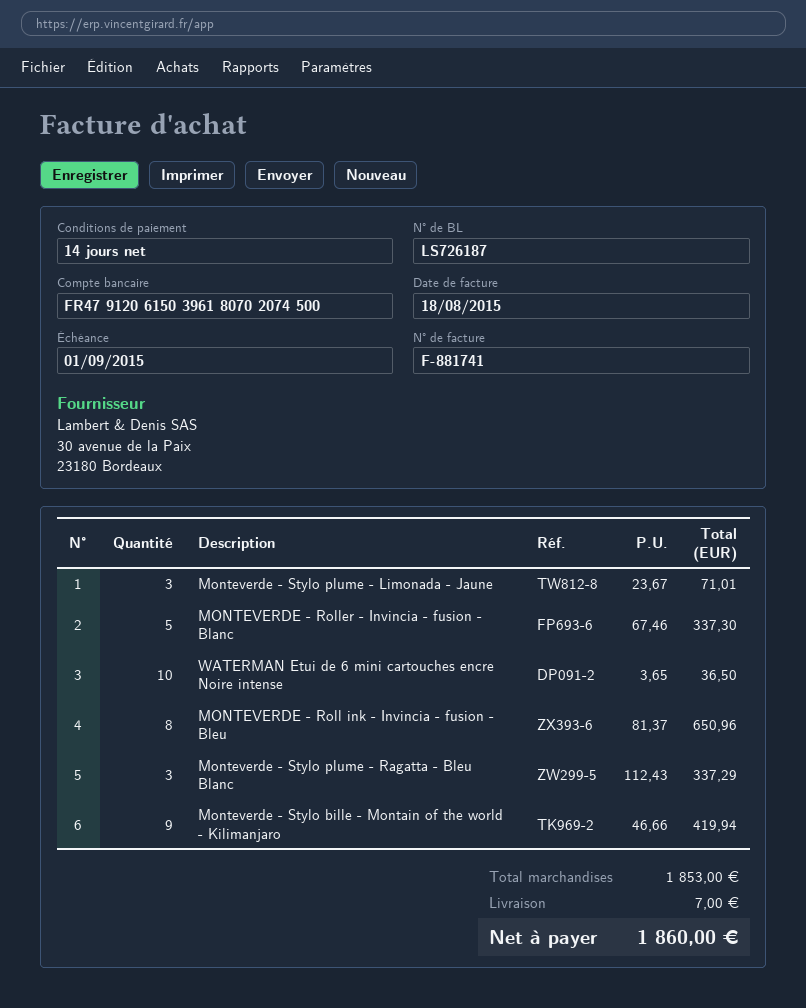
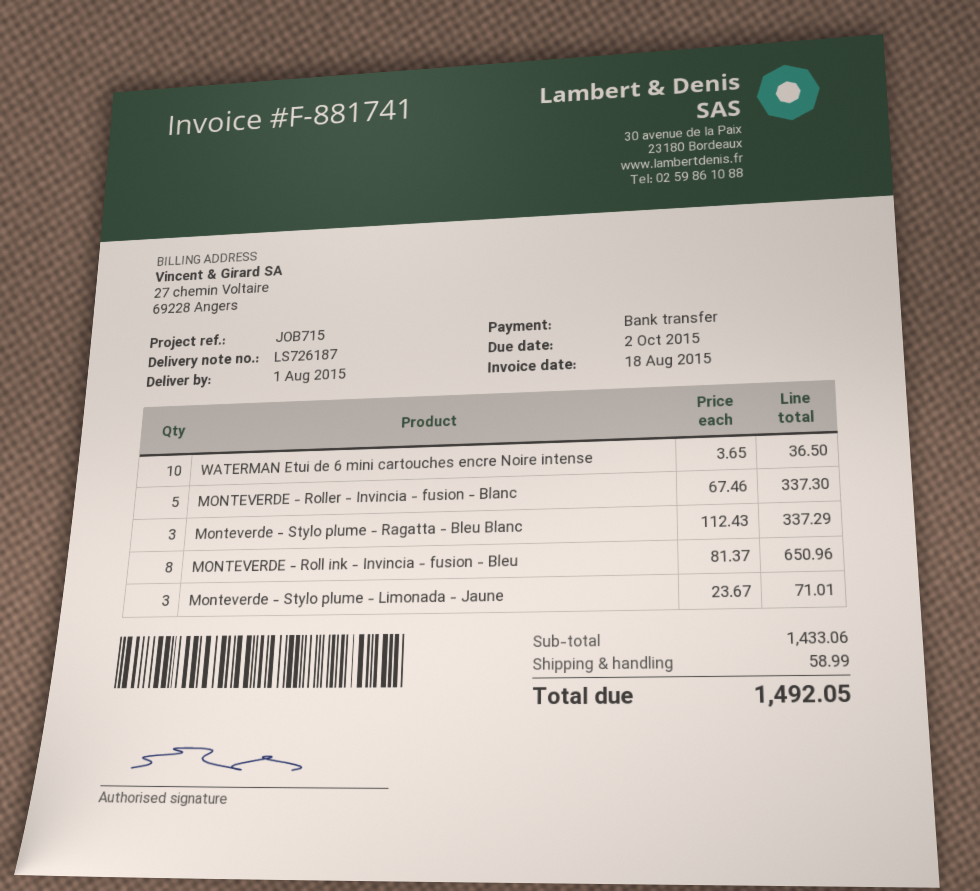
due date: 2015-09-01 -> 2015-10-02
Monteverde - Stylo bille - Montain of the world - Kilimanjaro: 9 x 46.66 = 419.94 -> none
subtotal: 1853.00 -> 1433.06
shipping: 7.00 -> 58.99
total: 1860.00 -> 1492.05

